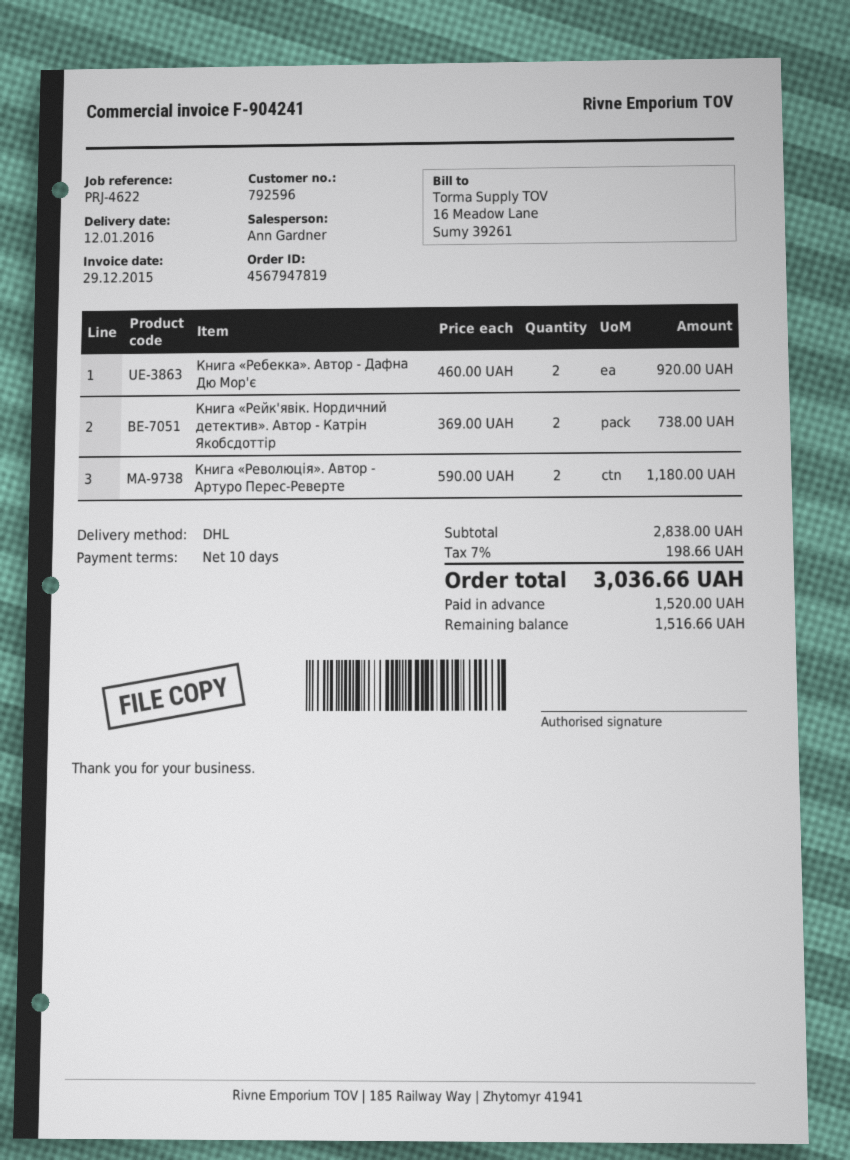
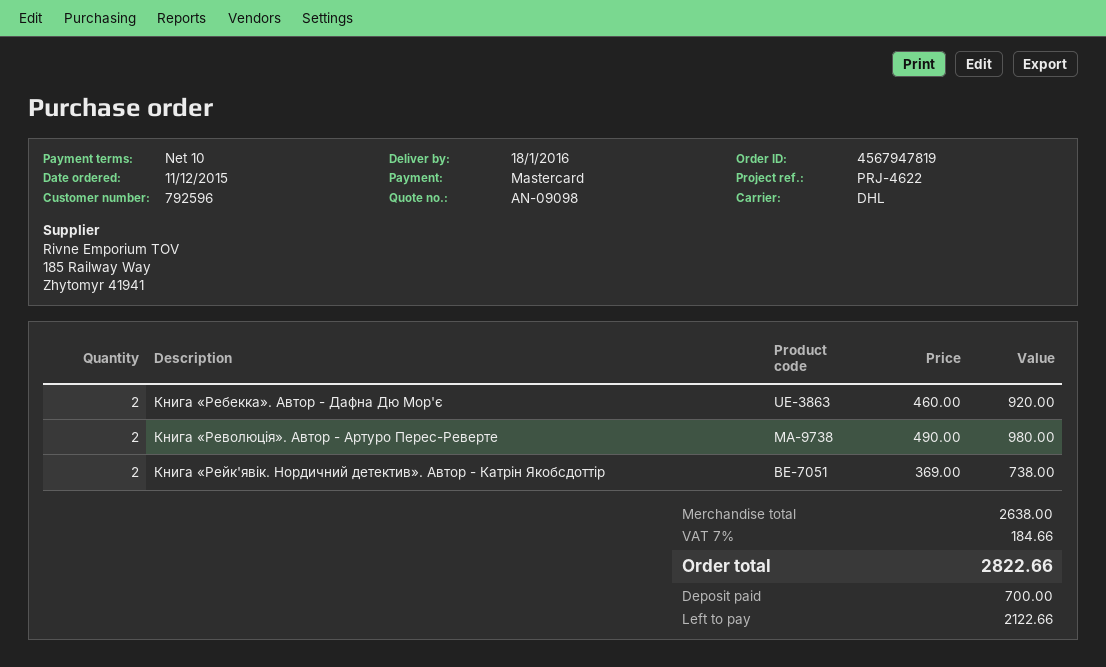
delivery date: 2016-01-12 -> 2016-01-18
Книга «Революція». Автор - Артуро Перес-Реверте: 2 x 590.00 = 1180.00 -> 2 x 490.00 = 980.00
subtotal: 2838.00 -> 2638.00
tax: 7% = 198.66 -> 7% = 184.66
total: 3036.66 -> 2822.66
deposit: 1520.00 -> 700.00
balance: 1516.66 -> 2122.66

